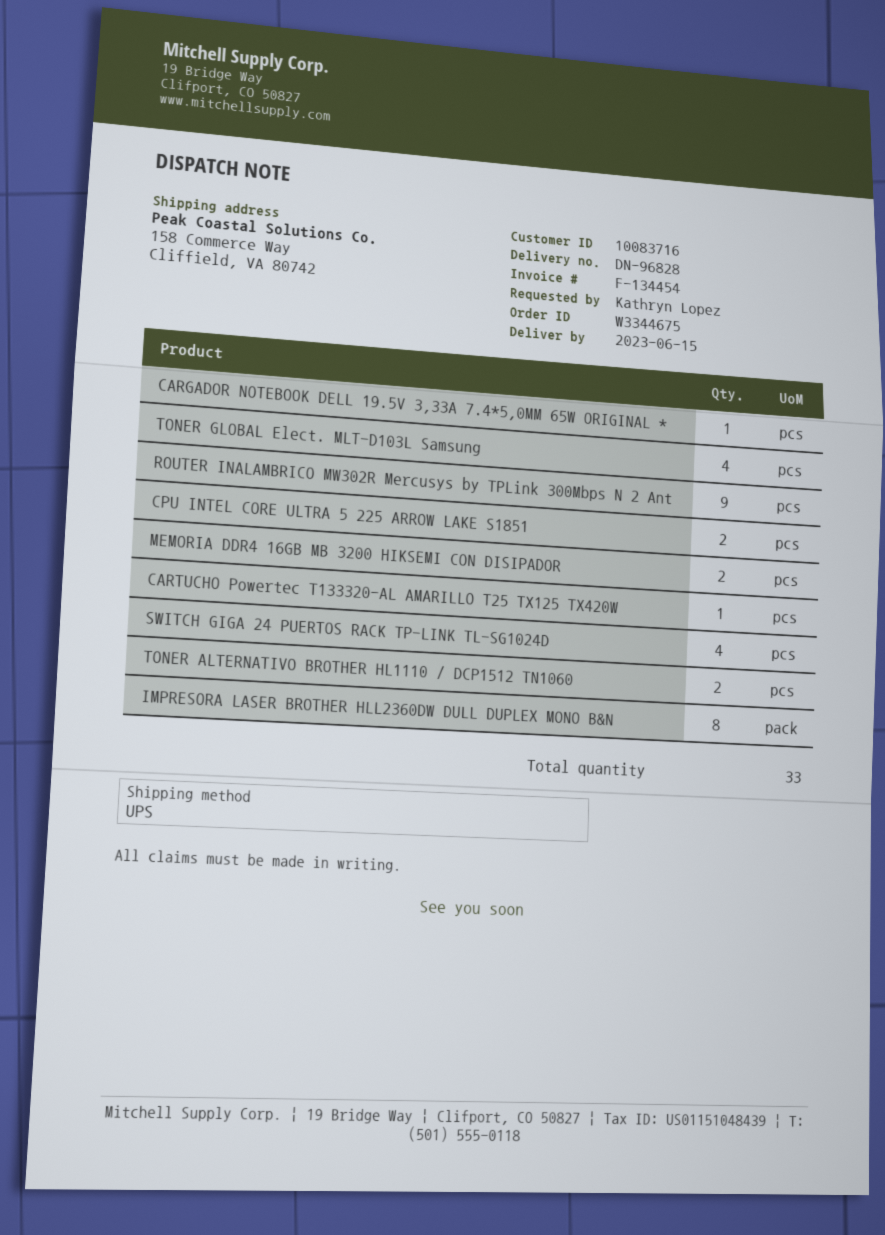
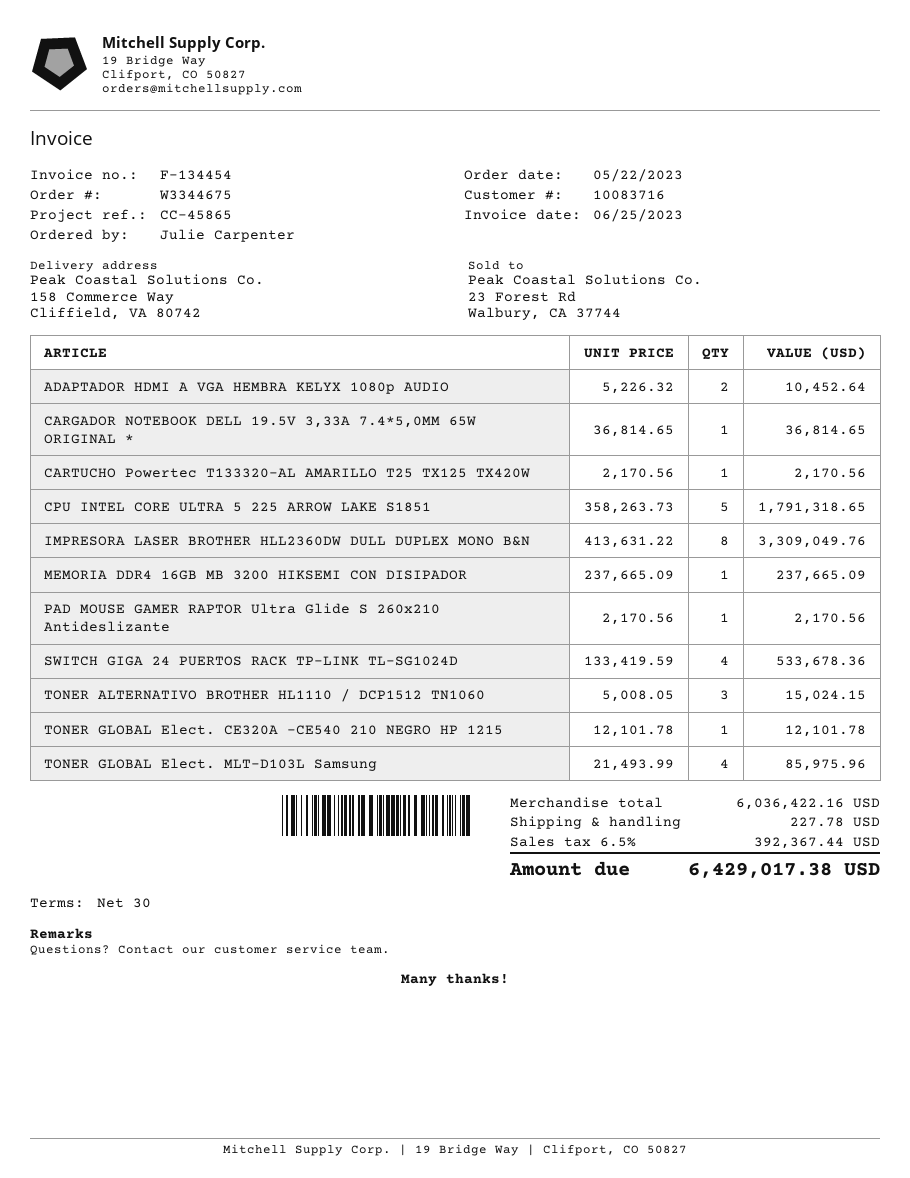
ordered by: Kathryn Lopez -> Julie Carpenter
ROUTER INALAMBRICO MW302R Mercusys by TPLink 300Mbps N 2 Ant: 9 -> none
CPU INTEL CORE ULTRA 5 225 ARROW LAKE S1851: 2 -> 5
MEMORIA DDR4 16GB MB 3200 HIKSEMI CON DISIPADOR: 2 -> 1
TONER ALTERNATIVO BROTHER HL1110 / DCP1512 TN1060: 2 -> 3
ADAPTADOR HDMI A VGA HEMBRA KELYX 1080p AUDIO: none -> 2
PAD MOUSE GAMER RAPTOR Ultra Glide S 260x210 Antideslizante: none -> 1
TONER GLOBAL Elect. CE320A -CE540 210 NEGRO HP 1215: none -> 1

